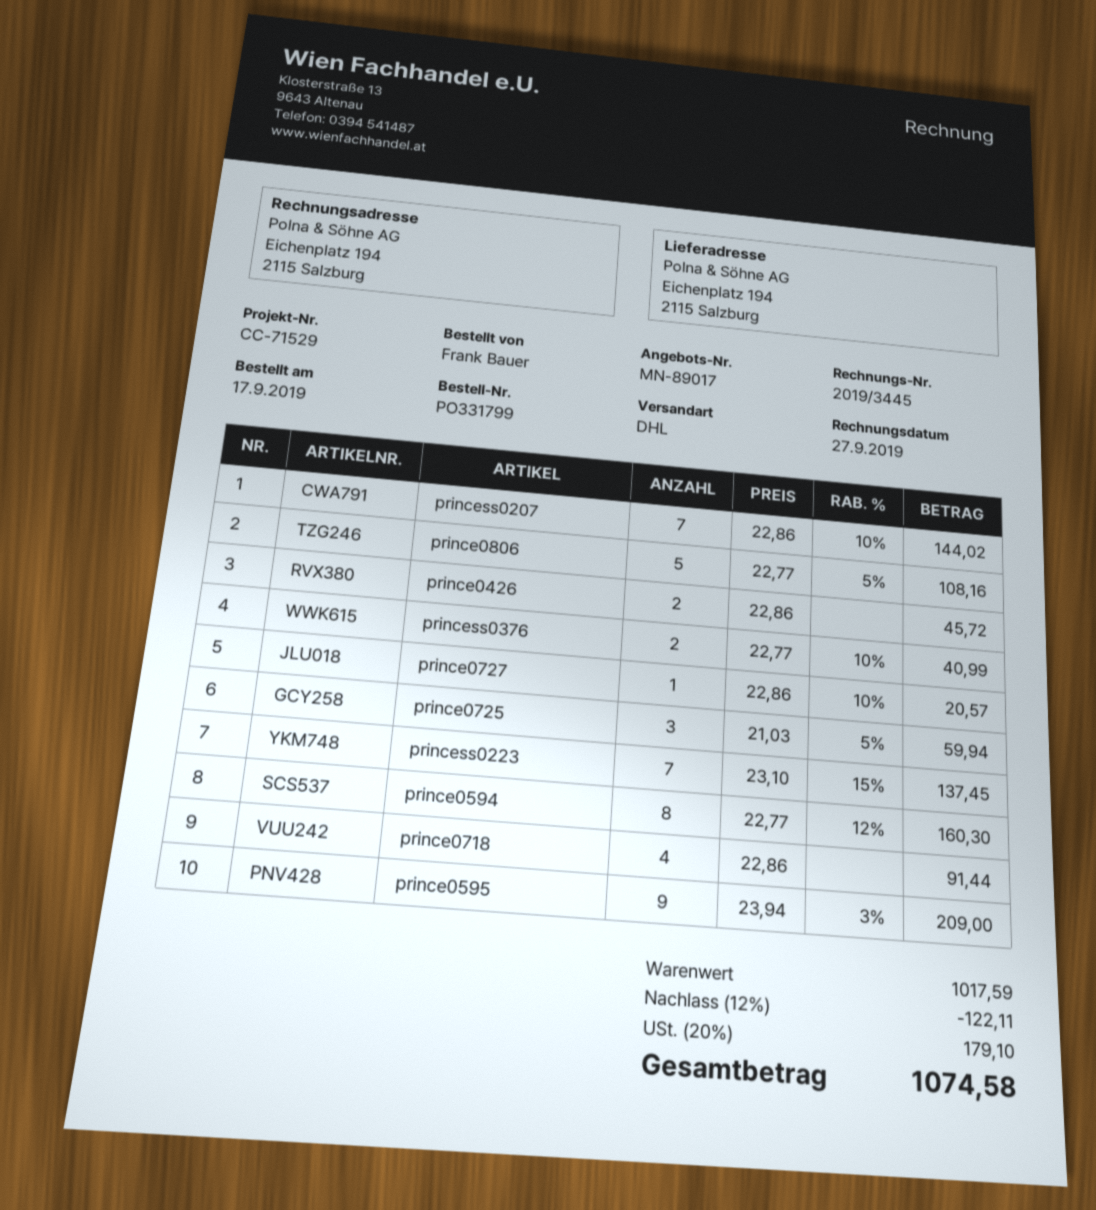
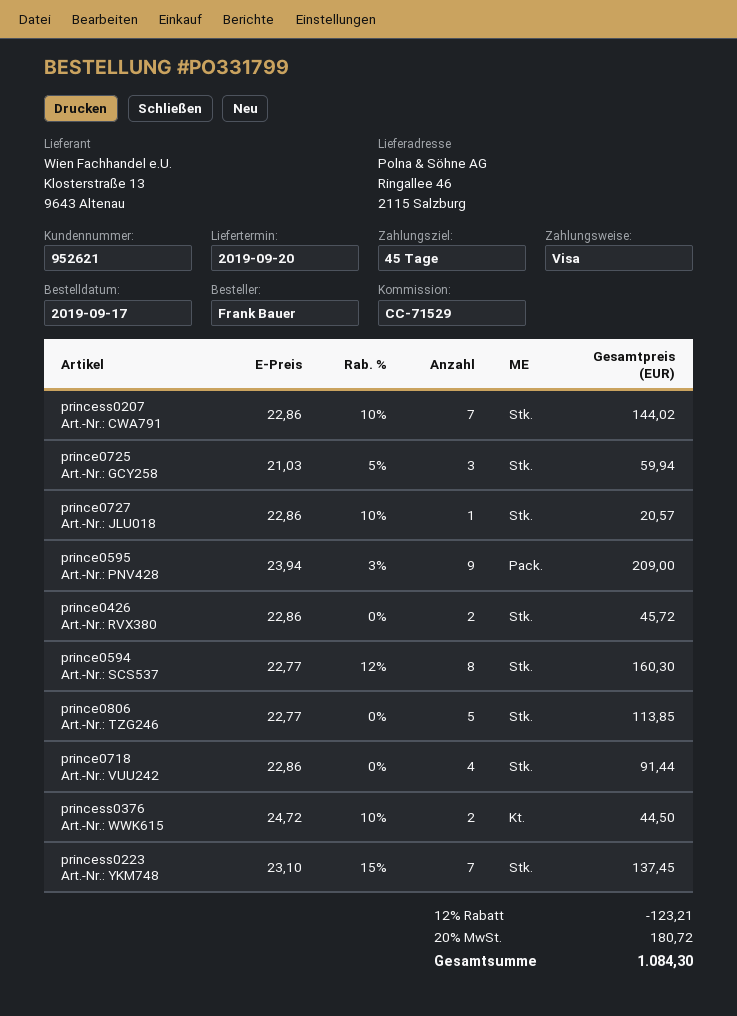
ship to: Eichenplatz 194, 2115 Salzburg -> Ringallee 46, 2115 Salzburg
prince0806: 5 x 22.77 - 5% = 108.16 -> 5 x 22.77 = 113.85
princess0376: 2 x 22.77 - 10% = 40.99 -> 2 x 24.72 - 10% = 44.50
discount: 12% = 122.11 -> 12% = 123.21
tax: 20% = 179.10 -> 20% = 180.72
total: 1074.58 -> 1084.30

